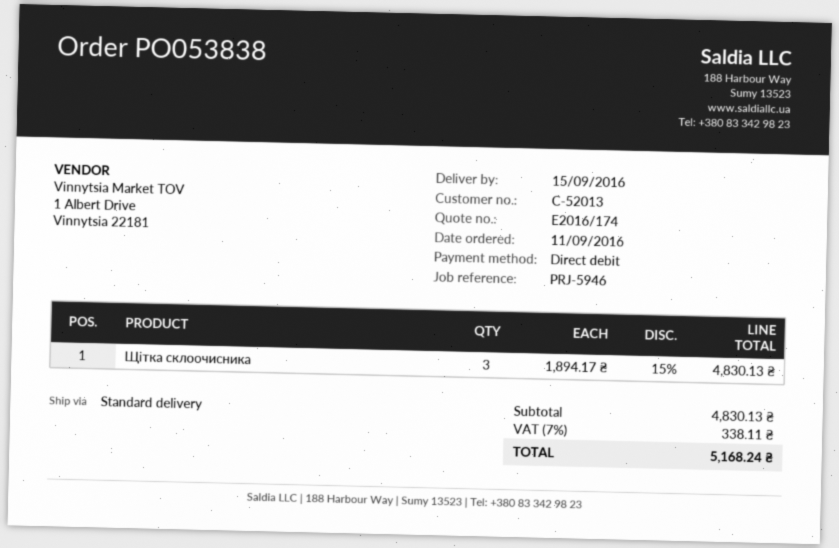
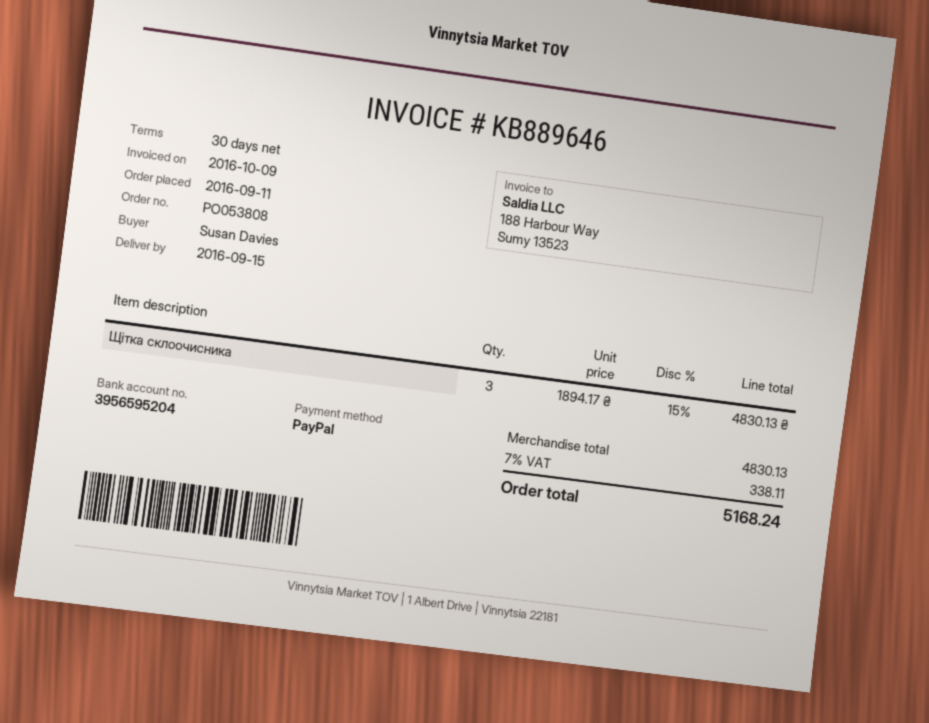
order number: PO053838 -> PO053808
payment method: direct debit -> PayPal

